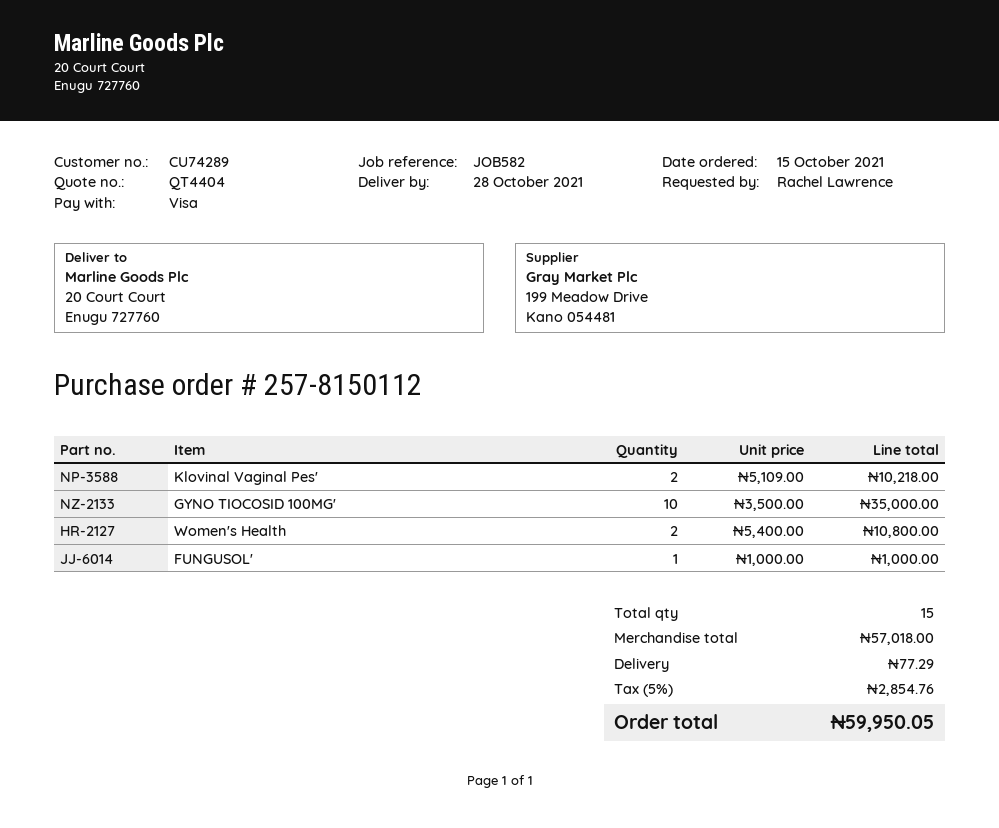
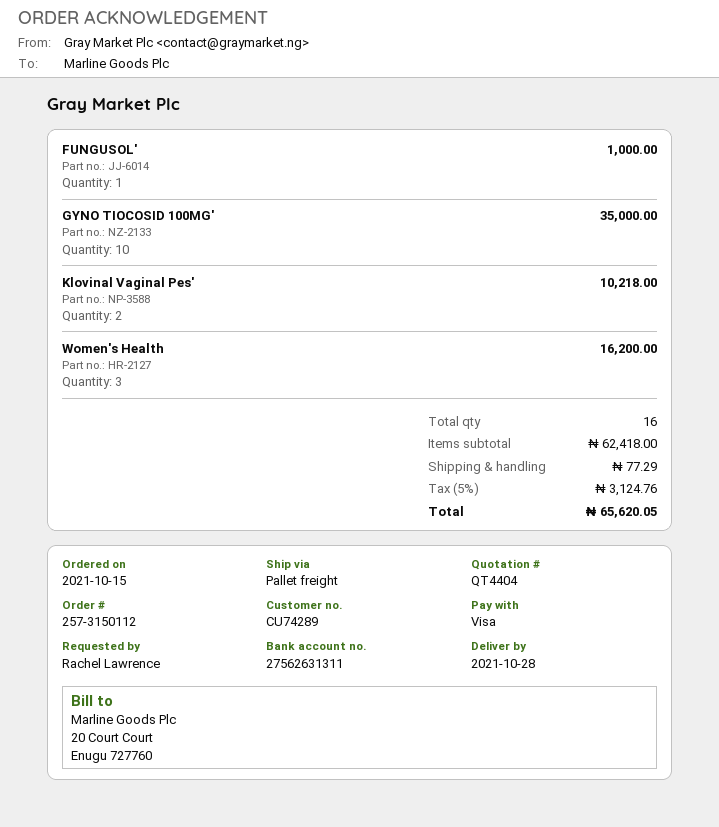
order number: 257-8150112 -> 257-3150112
Women's Health: 2 for 10800.00 -> 3 for 16200.00
total quantity: 15 -> 16
subtotal: 57018.00 -> 62418.00
tax: 5% = 2854.76 -> 5% = 3124.76
total: 59950.05 -> 65620.05

